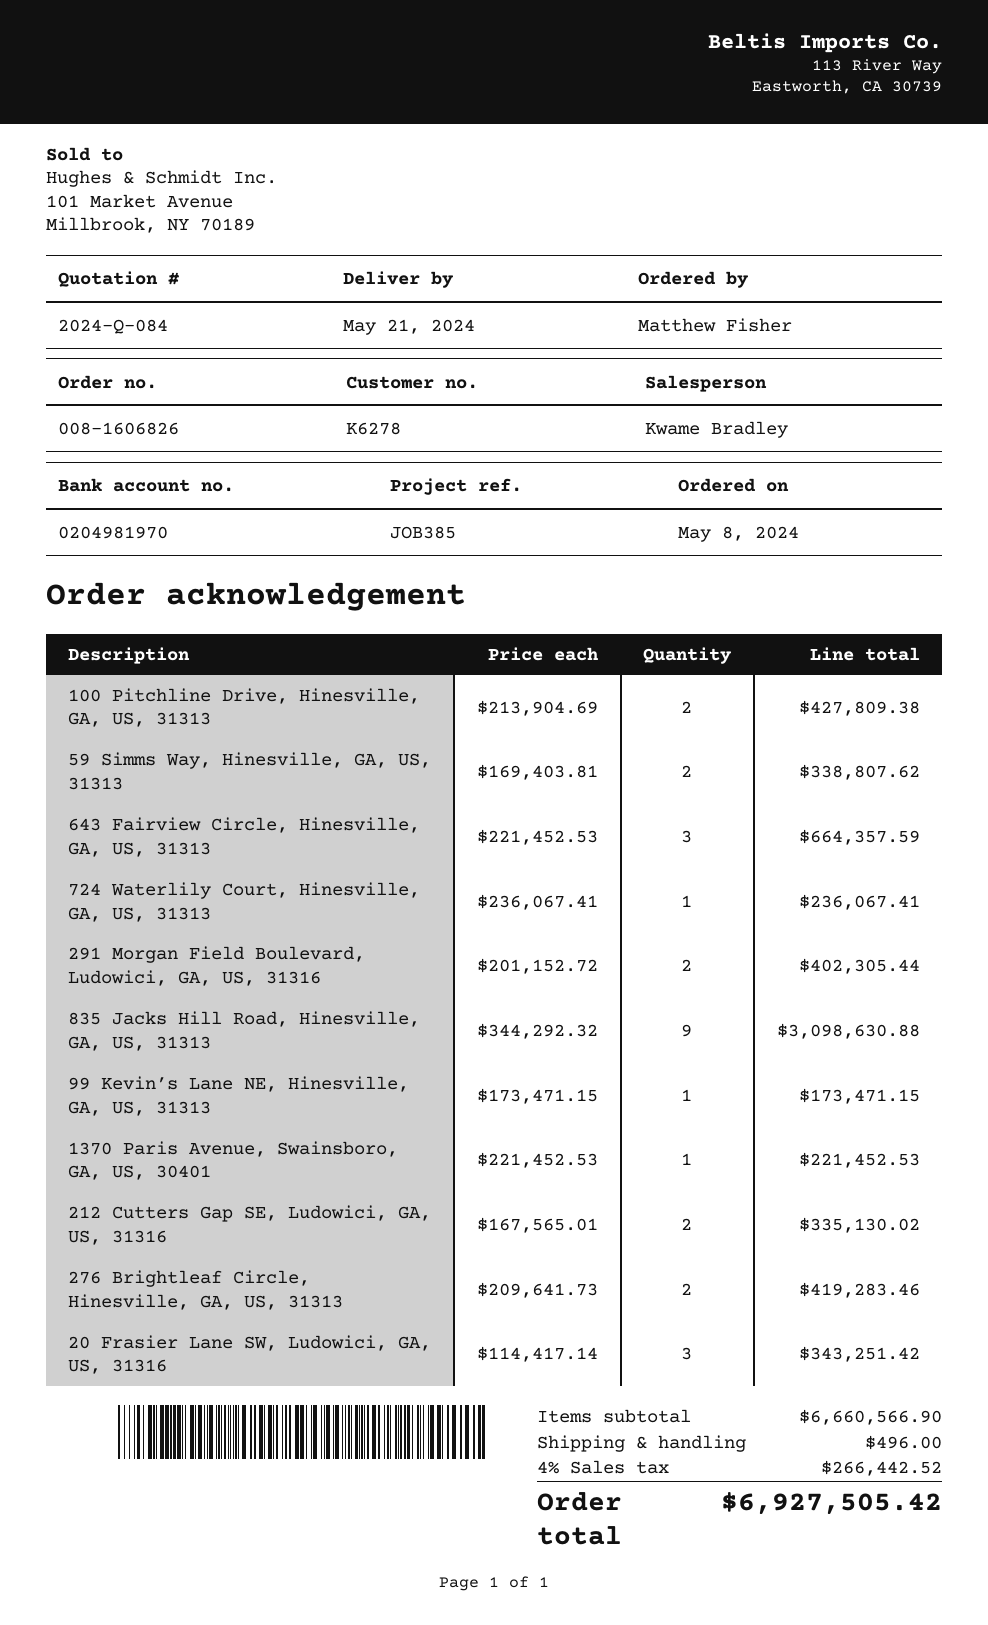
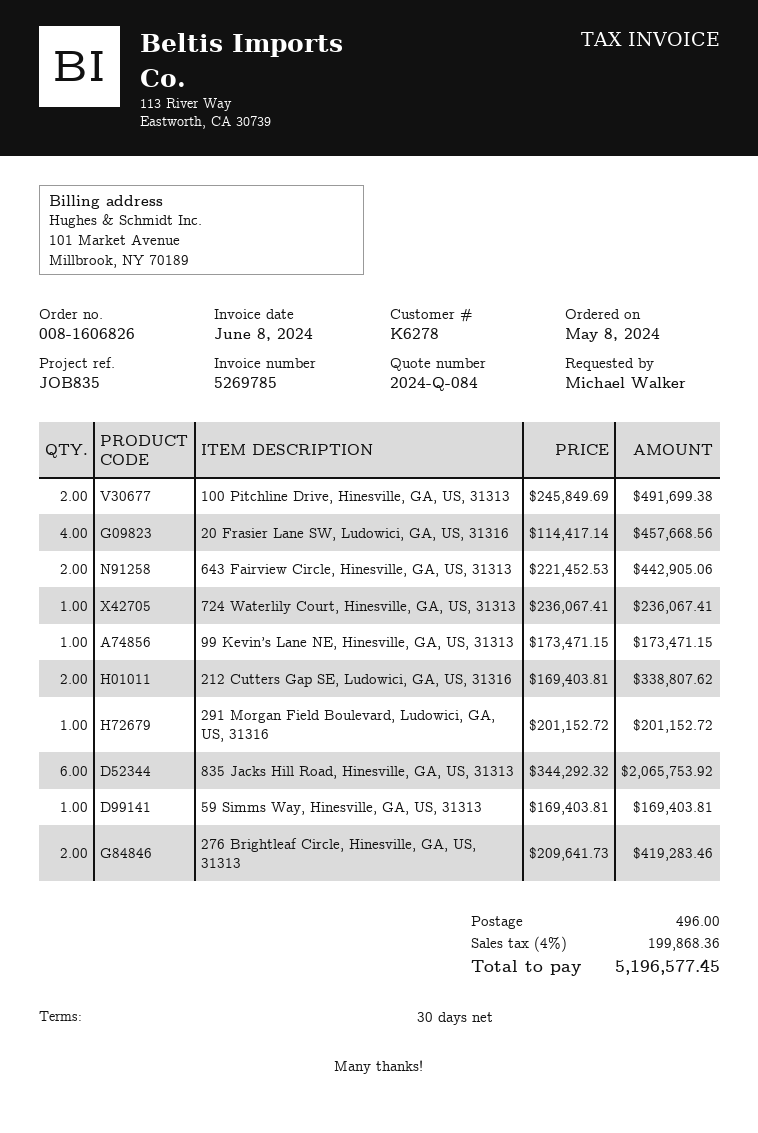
reference: JOB385 -> JOB835
ordered by: Matthew Fisher -> Michael Walker
100 Pitchline Drive, Hinesville, GA, US, 31313: 2 x 213904.69 = 427809.38 -> 2 x 245849.69 = 491699.38
59 Simms Way, Hinesville, GA, US, 31313: 2 x 169403.81 = 338807.62 -> 1 x 169403.81 = 169403.81
643 Fairview Circle, Hinesville, GA, US, 31313: 3 x 221452.53 = 664357.59 -> 2 x 221452.53 = 442905.06
291 Morgan Field Boulevard, Ludowici, GA, US, 31316: 2 x 201152.72 = 402305.44 -> 1 x 201152.72 = 201152.72
835 Jacks Hill Road, Hinesville, GA, US, 31313: 9 x 344292.32 = 3098630.88 -> 6 x 344292.32 = 2065753.92
1370 Paris Avenue, Swainsboro, GA, US, 30401: 1 x 221452.53 = 221452.53 -> none
212 Cutters Gap SE, Ludowici, GA, US, 31316: 2 x 167565.01 = 335130.02 -> 2 x 169403.81 = 338807.62
20 Frasier Lane SW, Ludowici, GA, US, 31316: 3 x 114417.14 = 343251.42 -> 4 x 114417.14 = 457668.56
tax: 4% = 266442.52 -> 4% = 199868.36
total: 6927505.42 -> 5196577.45

